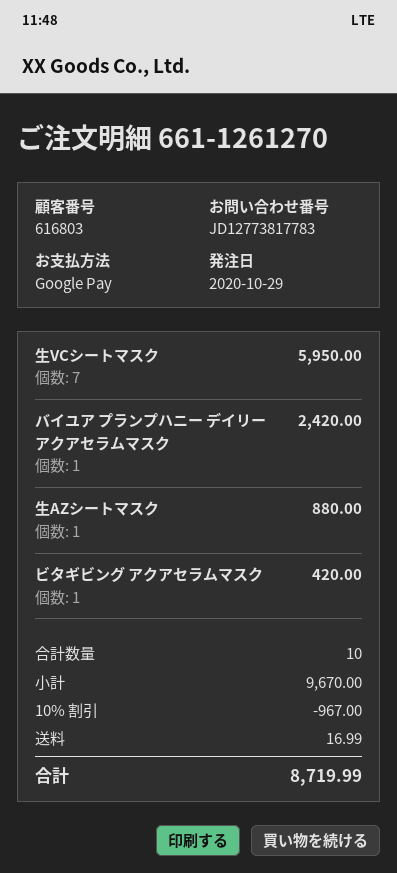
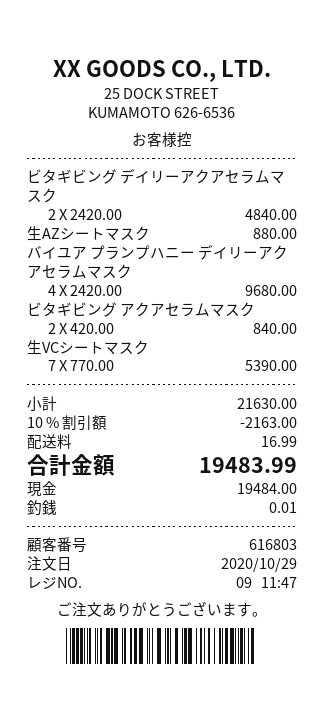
payment method: Google Pay -> cash
生VCシートマスク: 7 for 5950.00 -> 7 for 5390.00
バイユア プランプハニー デイリーアクアセラムマスク: 1 for 2420.00 -> 4 for 9680.00
ビタギビング アクアセラムマスク: 1 for 420.00 -> 2 for 840.00
ビタギビング デイリーアクアセラムマスク: none -> 2 for 4840.00
subtotal: 9670.00 -> 21630.00
discount: 10% = 967.00 -> 10% = 2163.00
total: 8719.99 -> 19483.99

